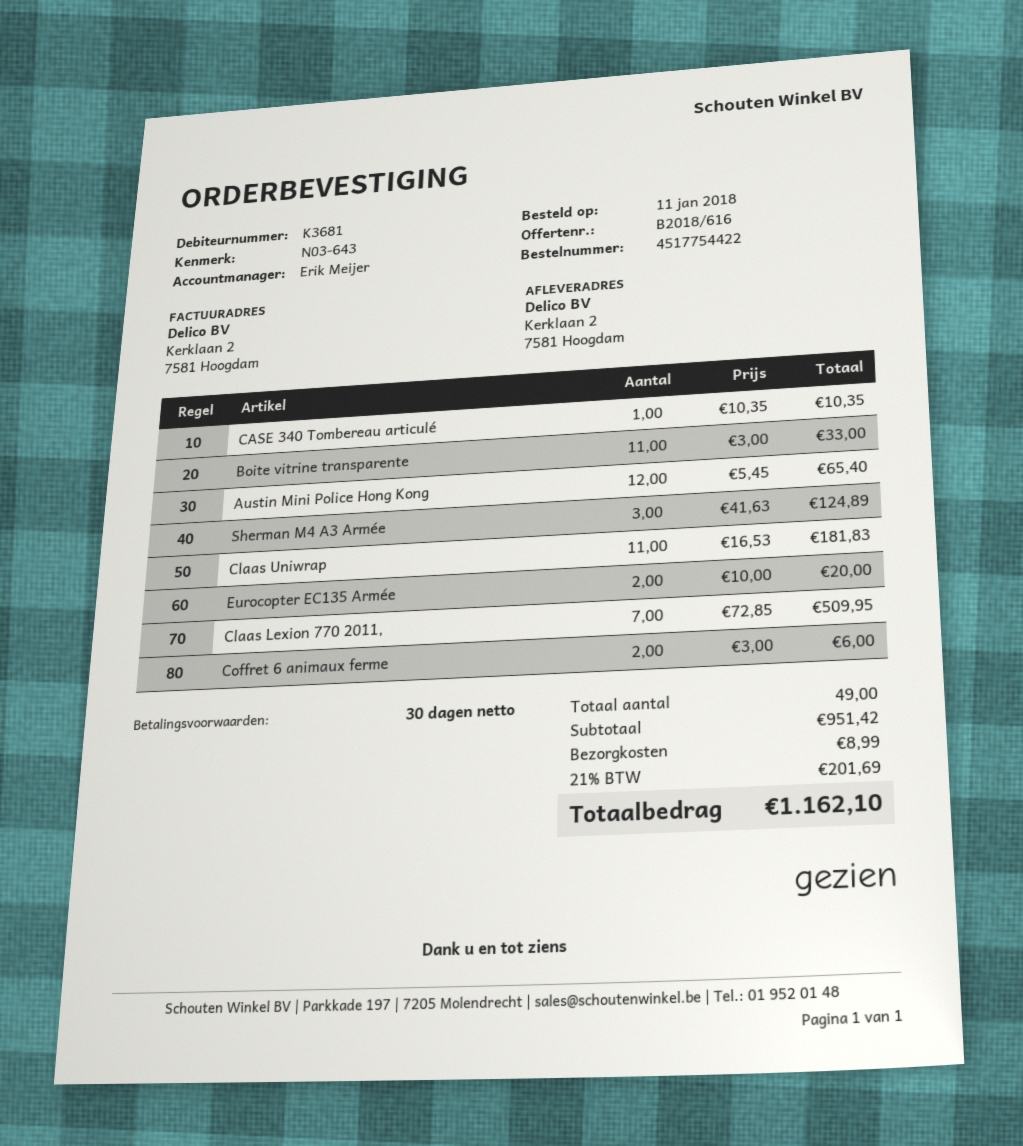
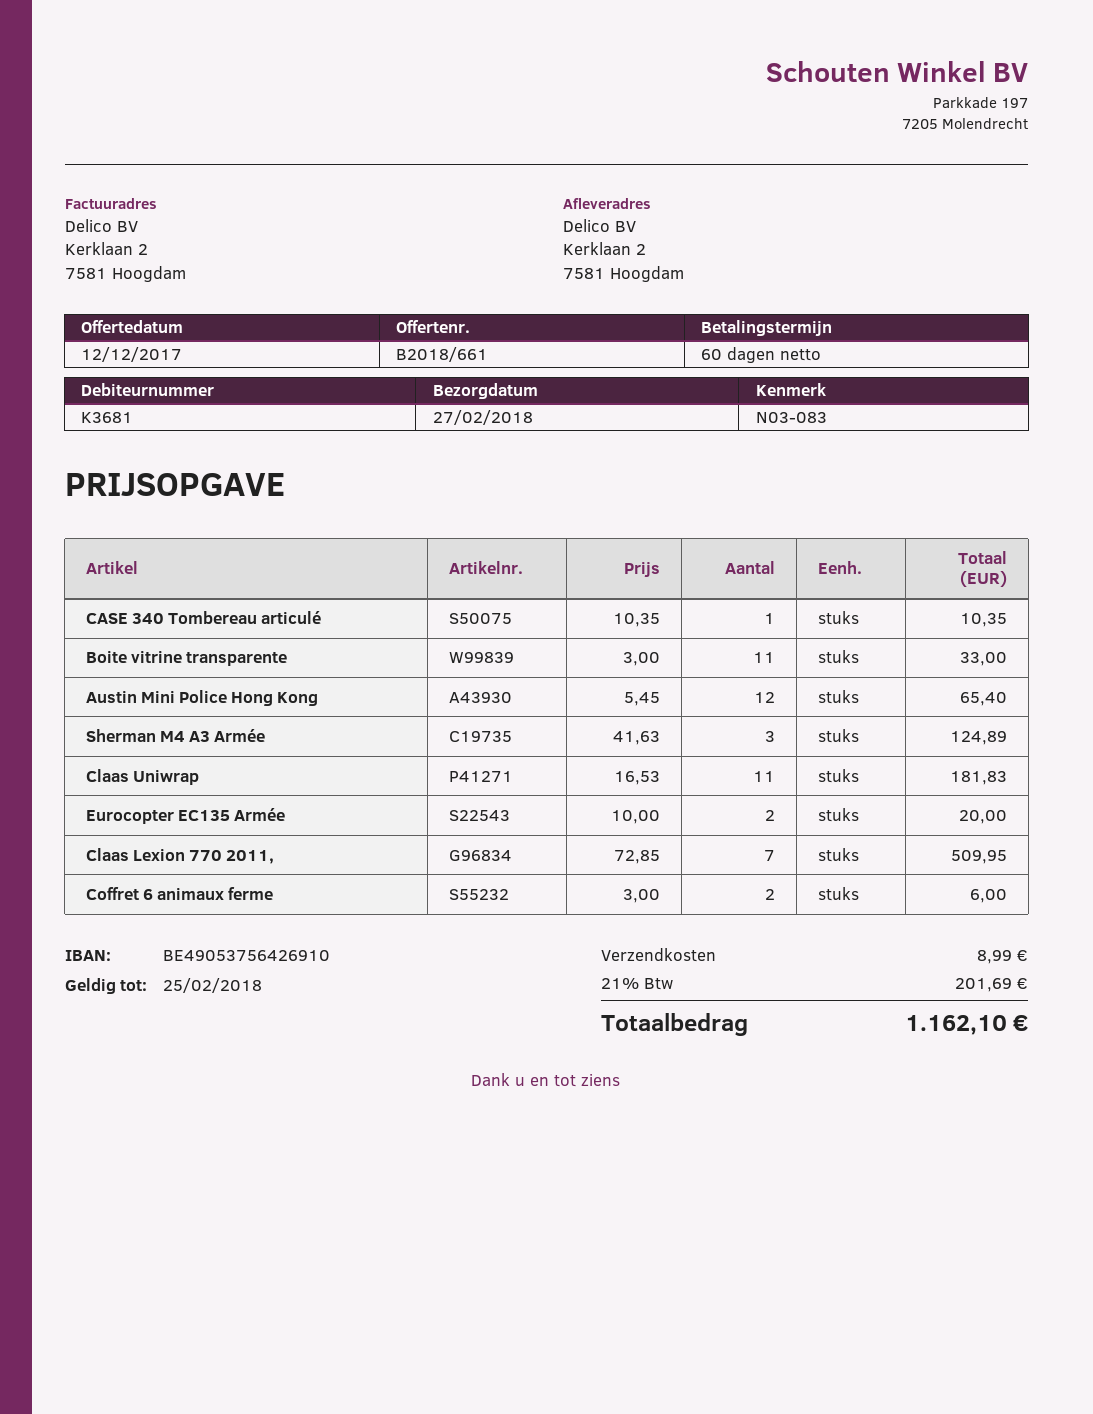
quote number: B2018/616 -> B2018/661
payment terms: 30 days -> 60 days
reference: N03-643 -> N03-083

